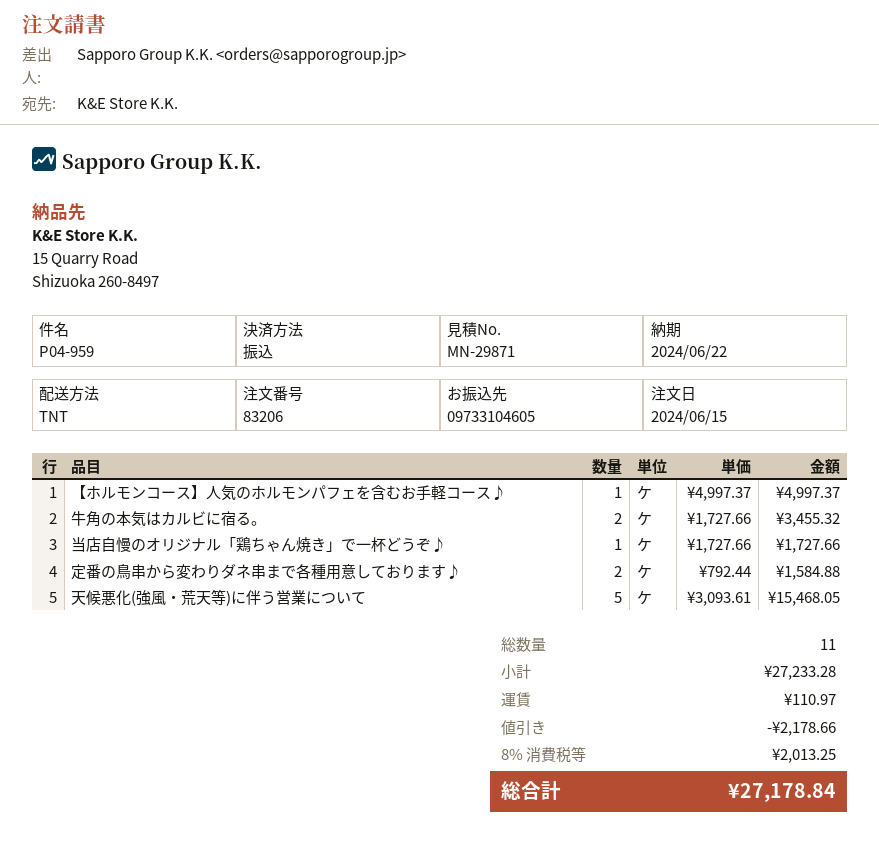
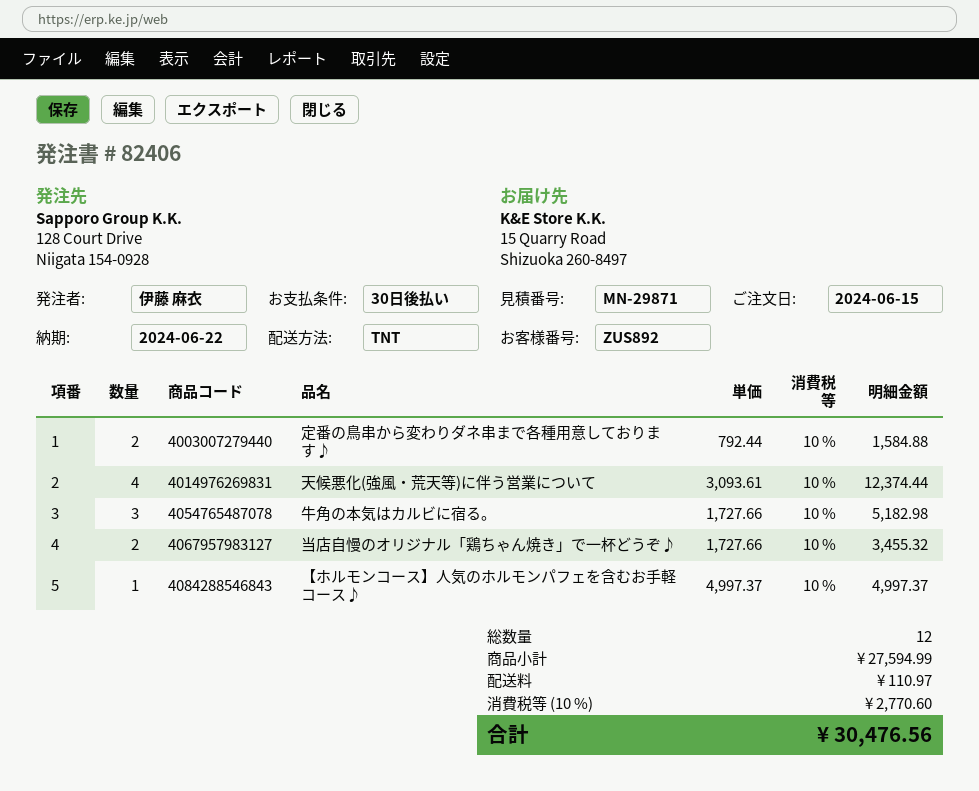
order number: 83206 -> 82406
牛角の本気はカルビに宿る。: 2 x 1727.66 = 3455.32 -> 3 x 1727.66 = 5182.98
当店自慢のオリジナル「鶏ちゃん焼き」で一杯どうぞ♪: 1 x 1727.66 = 1727.66 -> 2 x 1727.66 = 3455.32
天候悪化(強風・荒天等)に伴う営業について: 5 x 3093.61 = 15468.05 -> 4 x 3093.61 = 12374.44
total quantity: 11 -> 12
subtotal: 27233.28 -> 27594.99
discount: 2178.66 -> none
tax: 8% = 2013.25 -> 10% = 2770.60
total: 27178.84 -> 30476.56

